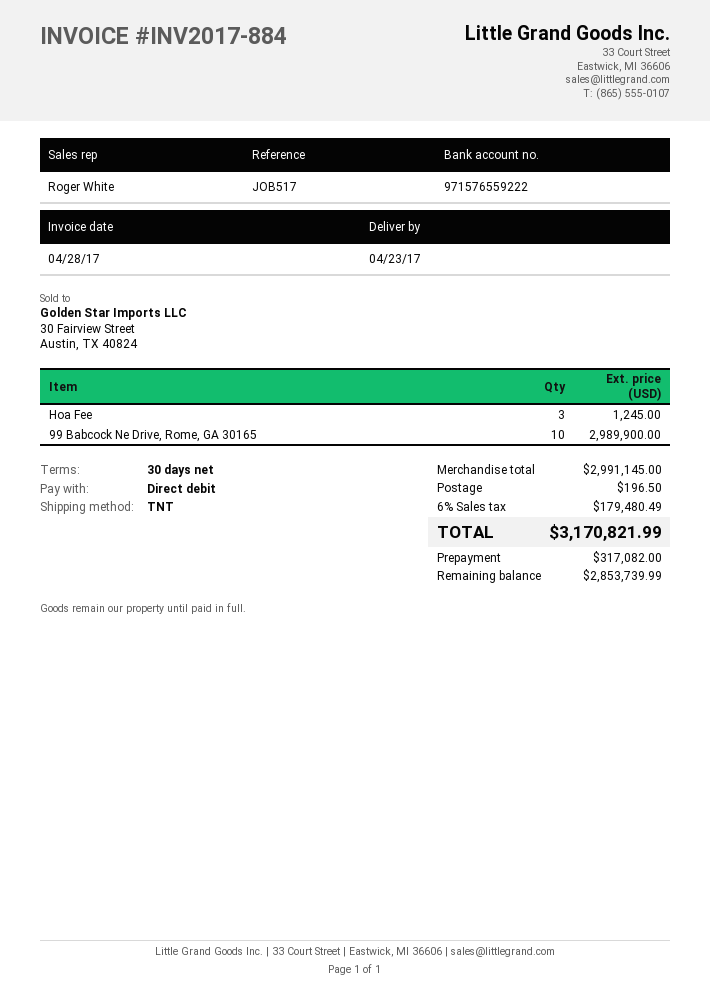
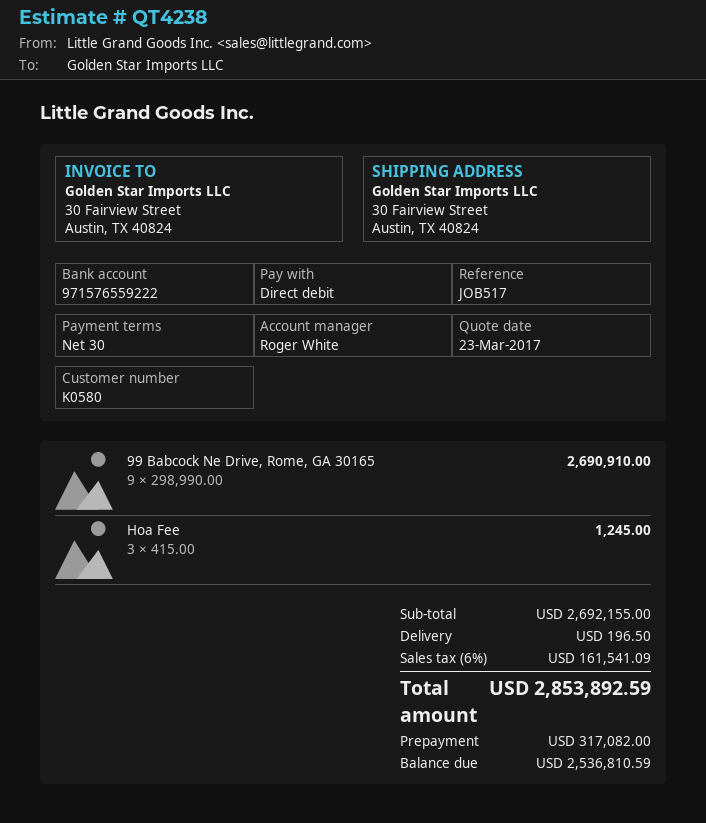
99 Babcock Ne Drive, Rome, GA 30165: 10 for 2989900.00 -> 9 for 2690910.00
subtotal: 2991145.00 -> 2692155.00
tax: 6% = 179480.49 -> 6% = 161541.09
total: 3170821.99 -> 2853892.59
balance: 2853739.99 -> 2536810.59

